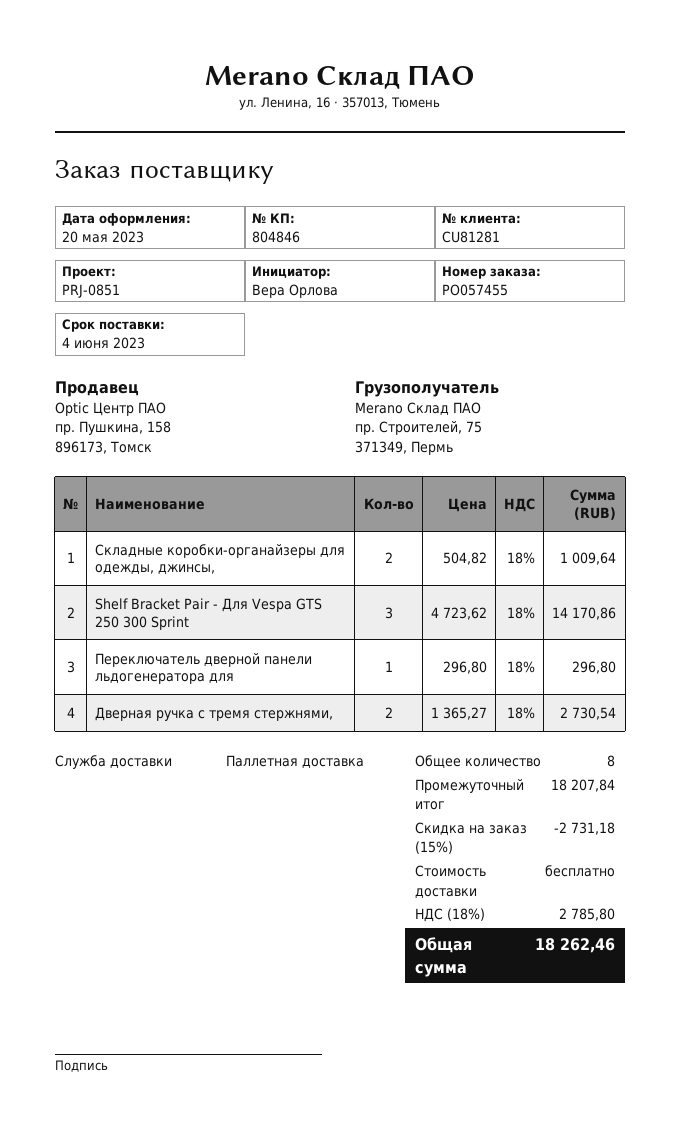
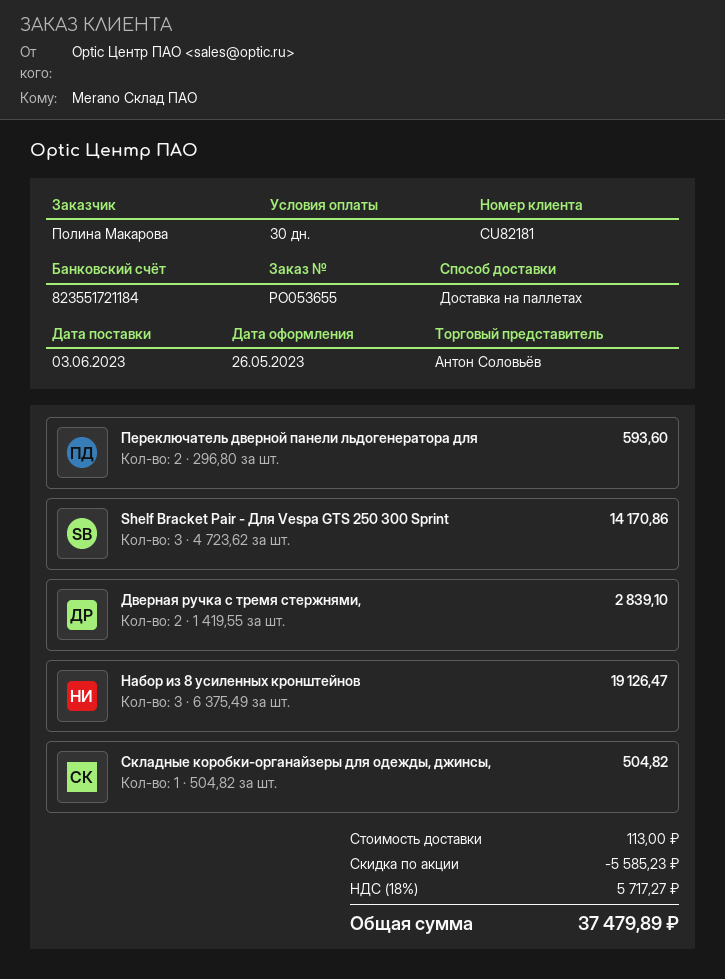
order number: PO057455 -> PO053655
order date: 2023-05-20 -> 2023-05-26
delivery date: 2023-06-04 -> 2023-06-03
customer number: CU81281 -> CU82181
ordered by: Вера Орлова -> Полина Макарова
Складные коробки-органайзеры для одежды, джинсы,: 2 x 504.82 = 1009.64 -> 1 x 504.82 = 504.82
Переключатель дверной панели льдогенератора для: 1 x 296.80 = 296.80 -> 2 x 296.80 = 593.60
Дверная ручка с тремя стержнями,: 2 x 1365.27 = 2730.54 -> 2 x 1419.55 = 2839.10
Набор из 8 усиленных кронштейнов: none -> 3 x 6375.49 = 19126.47
discount: 2731.18 -> 5585.23
shipping: 0.00 -> 113.00
tax: 18% = 2785.80 -> 18% = 5717.27
total: 18262.46 -> 37479.89

